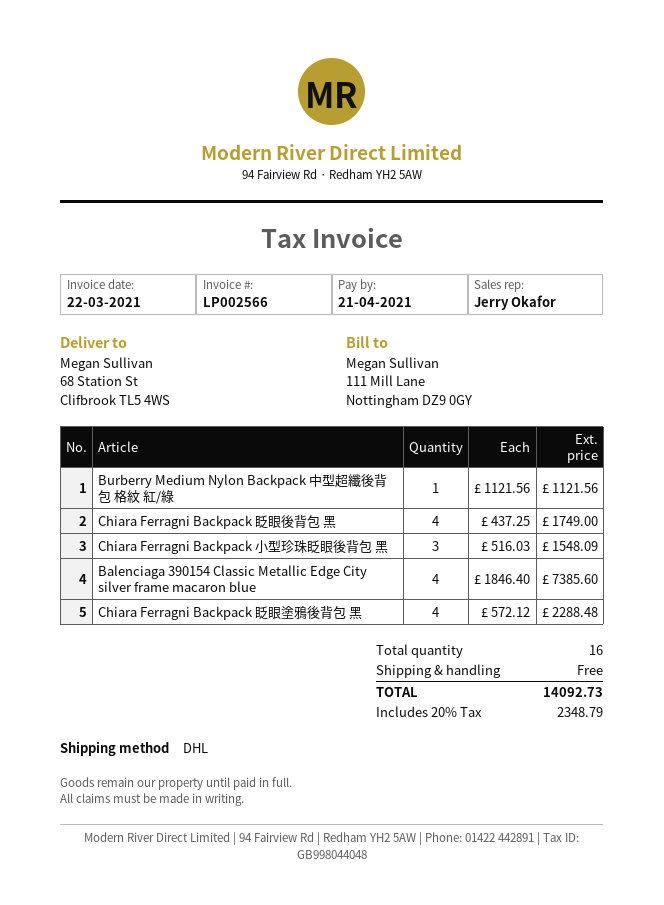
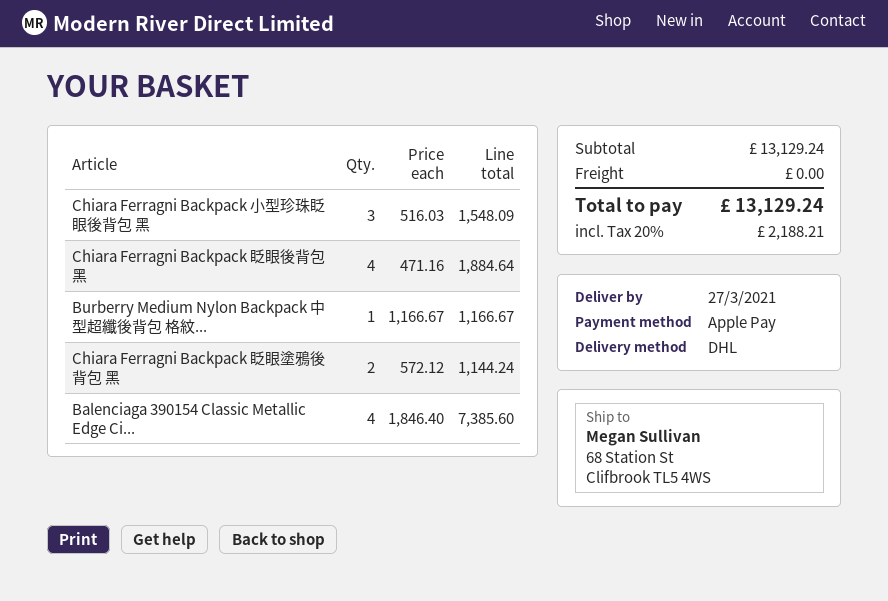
Burberry Medium Nylon Backpack 中型超纖後背包 格紋 紅/綠: 1 x 1121.56 = 1121.56 -> 1 x 1166.67 = 1166.67
Chiara Ferragni Backpack 眨眼後背包 黑: 4 x 437.25 = 1749.00 -> 4 x 471.16 = 1884.64
Chiara Ferragni Backpack 眨眼塗鴉後背包 黑: 4 x 572.12 = 2288.48 -> 2 x 572.12 = 1144.24
tax: 20% = 2348.79 -> 20% = 2188.21
total: 14092.73 -> 13129.24

